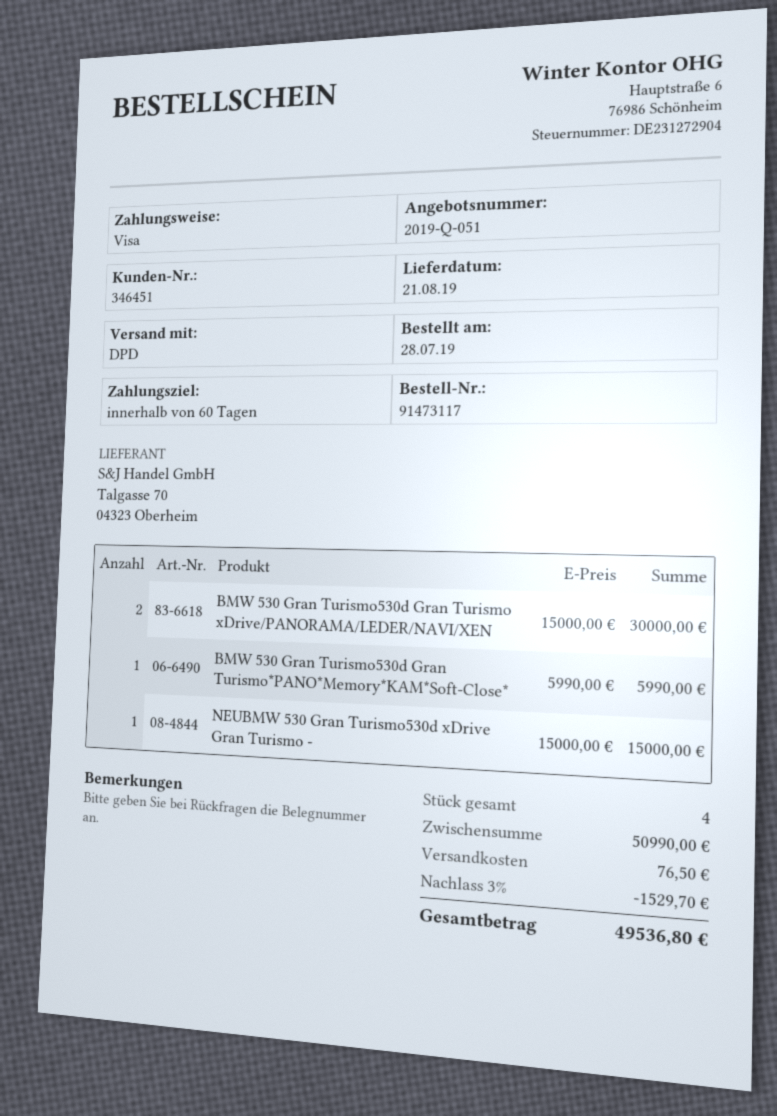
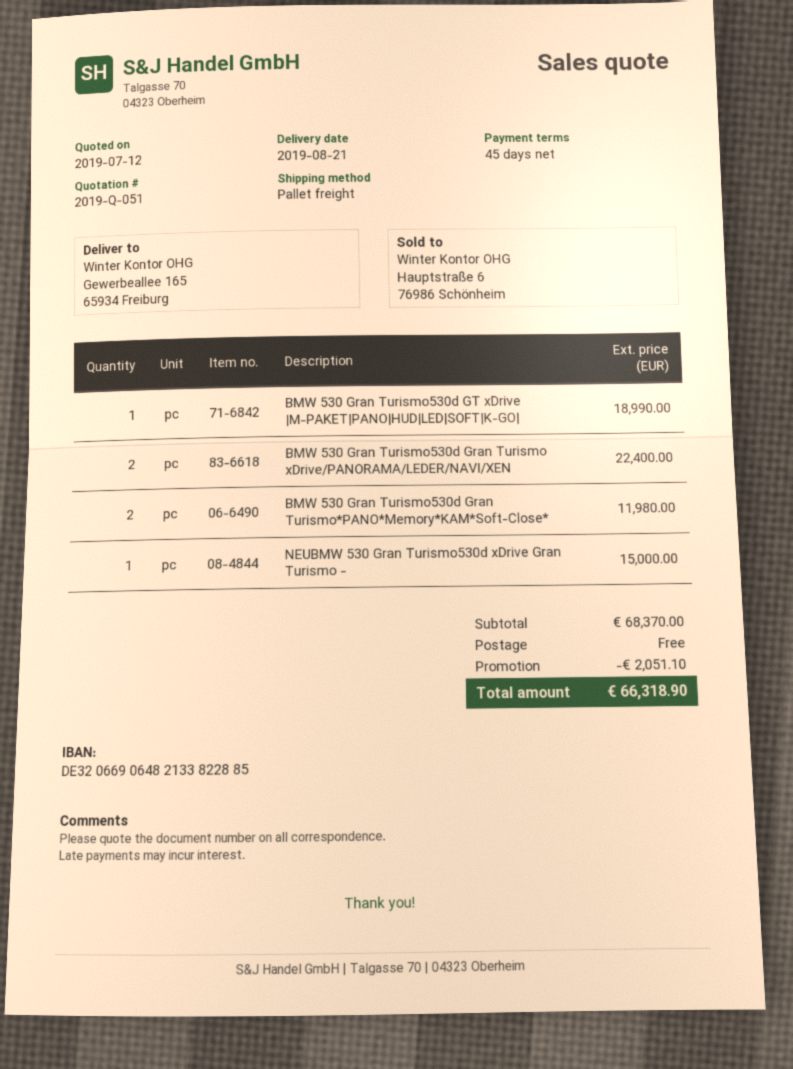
payment terms: 60 days -> 45 days
shipping method: DPD -> pallet freight
BMW 530 Gran Turismo530d Gran Turismo xDrive/PANORAMA/LEDER/NAVI/XEN: 2 for 30000.00 -> 2 for 22400.00
BMW 530 Gran Turismo530d Gran Turismo*PANO*Memory*KAM*Soft-Close*: 1 for 5990.00 -> 2 for 11980.00
BMW 530 Gran Turismo530d GT xDrive |M-PAKET|PANO|HUD|LED|SOFT|K-GO|: none -> 1 for 18990.00
subtotal: 50990.00 -> 68370.00
discount: 1529.70 -> 2051.10
shipping: 76.50 -> 0.00
total: 49536.80 -> 66318.90

